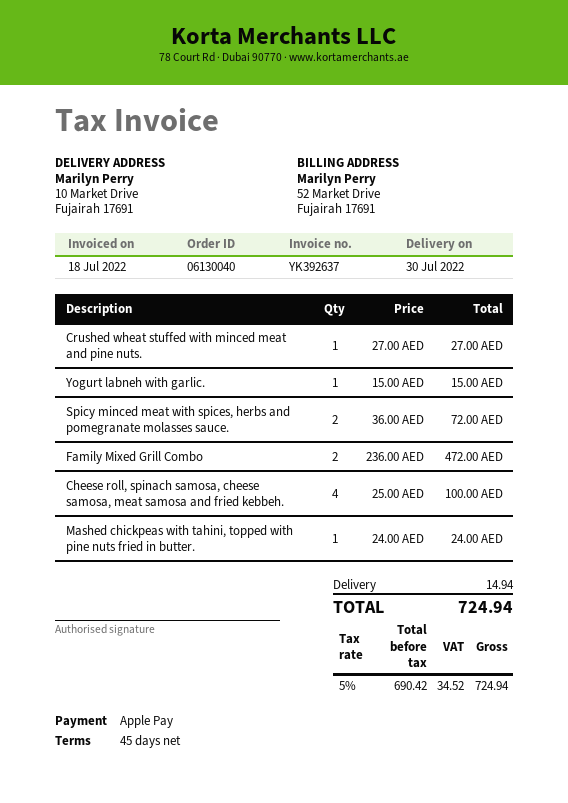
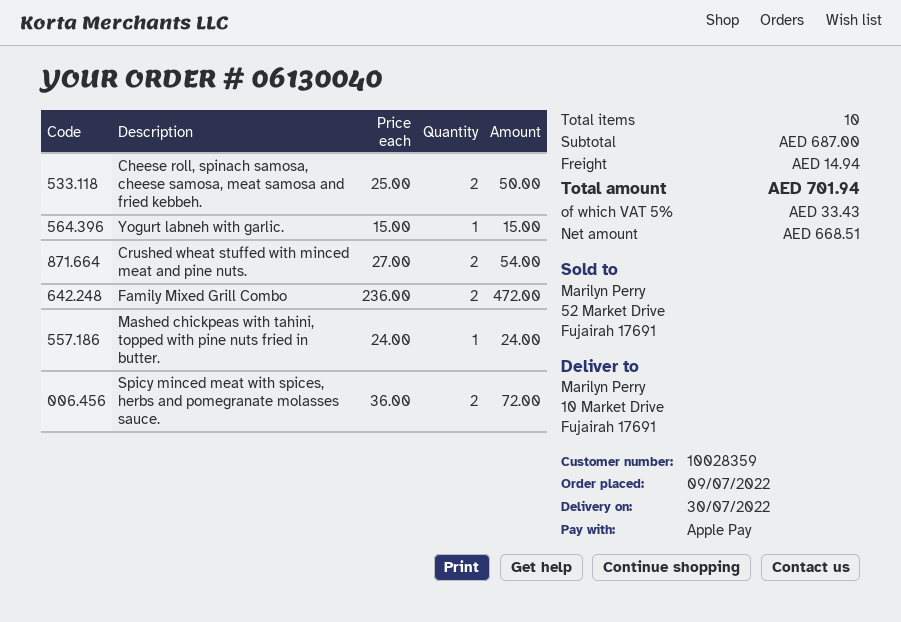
Crushed wheat stuffed with minced meat and pine nuts.: 1 x 27.00 = 27.00 -> 2 x 27.00 = 54.00
Cheese roll, spinach samosa, cheese samosa, meat samosa and fried kebbeh.: 4 x 25.00 = 100.00 -> 2 x 25.00 = 50.00
net: 690.42 -> 668.51
tax: 5% = 34.52 -> 5% = 33.43
total: 724.94 -> 701.94

